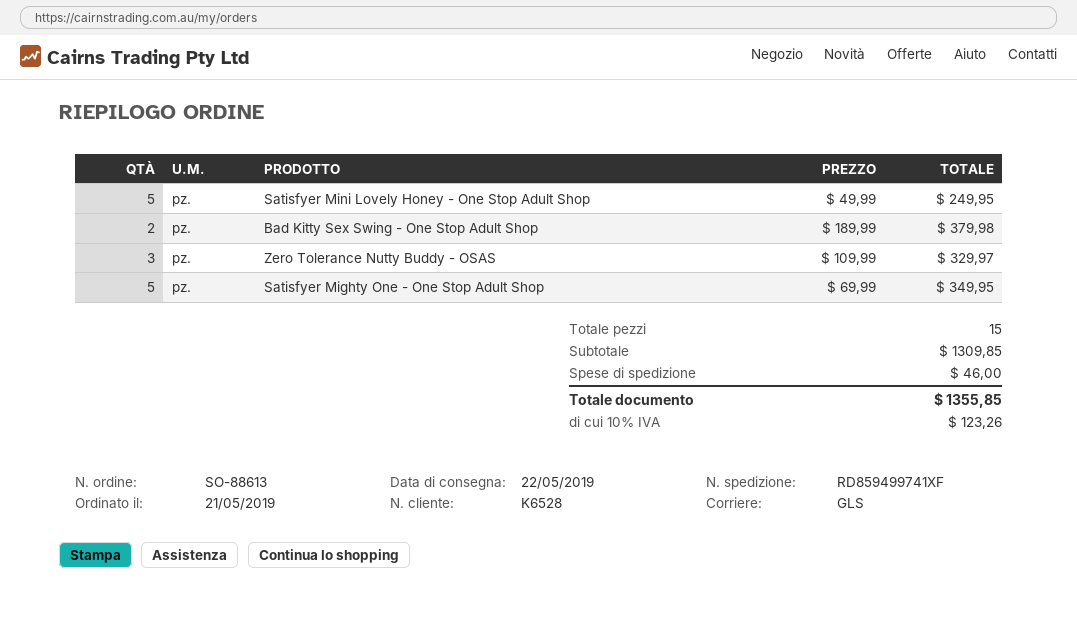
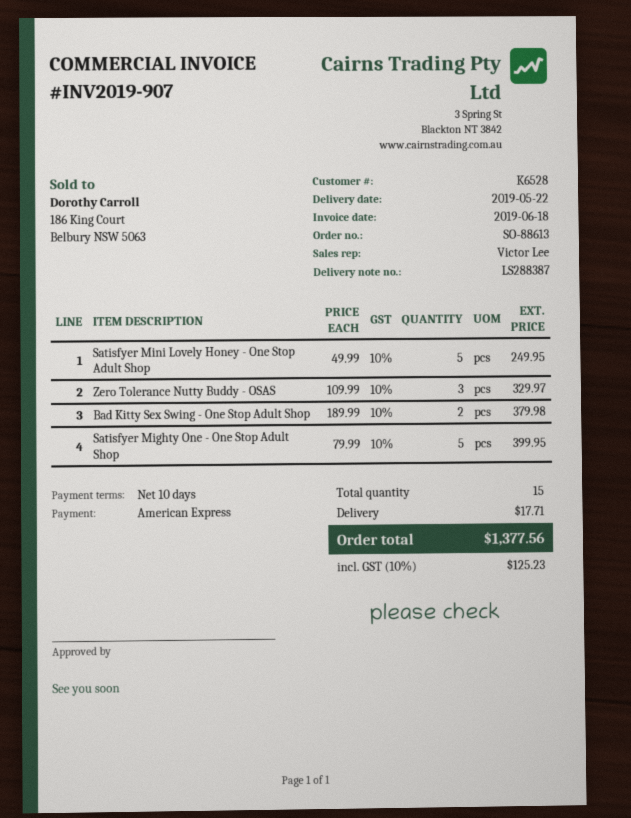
Satisfyer Mighty One - One Stop Adult Shop: 5 x 69.99 = 349.95 -> 5 x 79.99 = 399.95
shipping: 46.00 -> 17.71
tax: 10% = 123.26 -> 10% = 125.23
total: 1355.85 -> 1377.56

